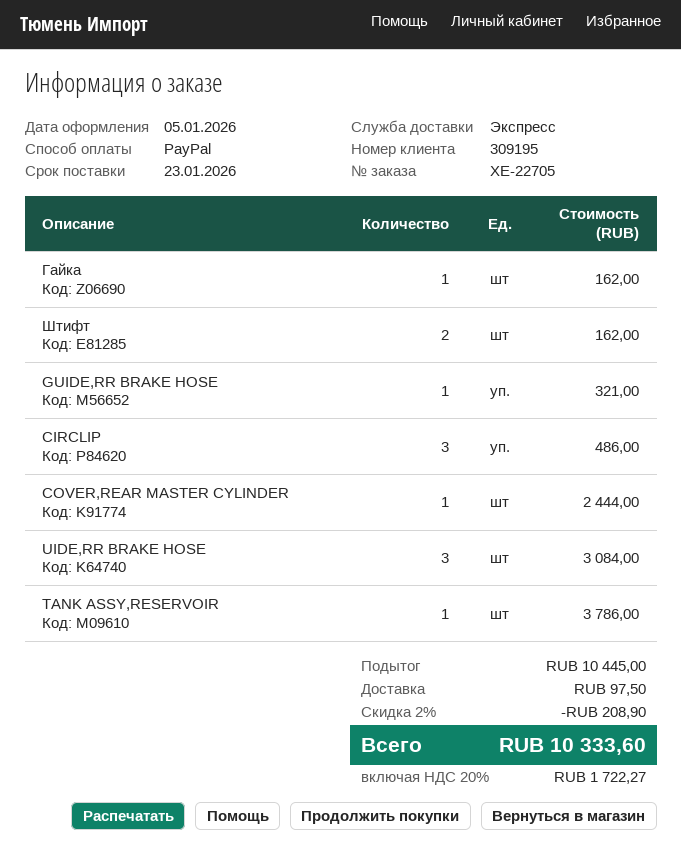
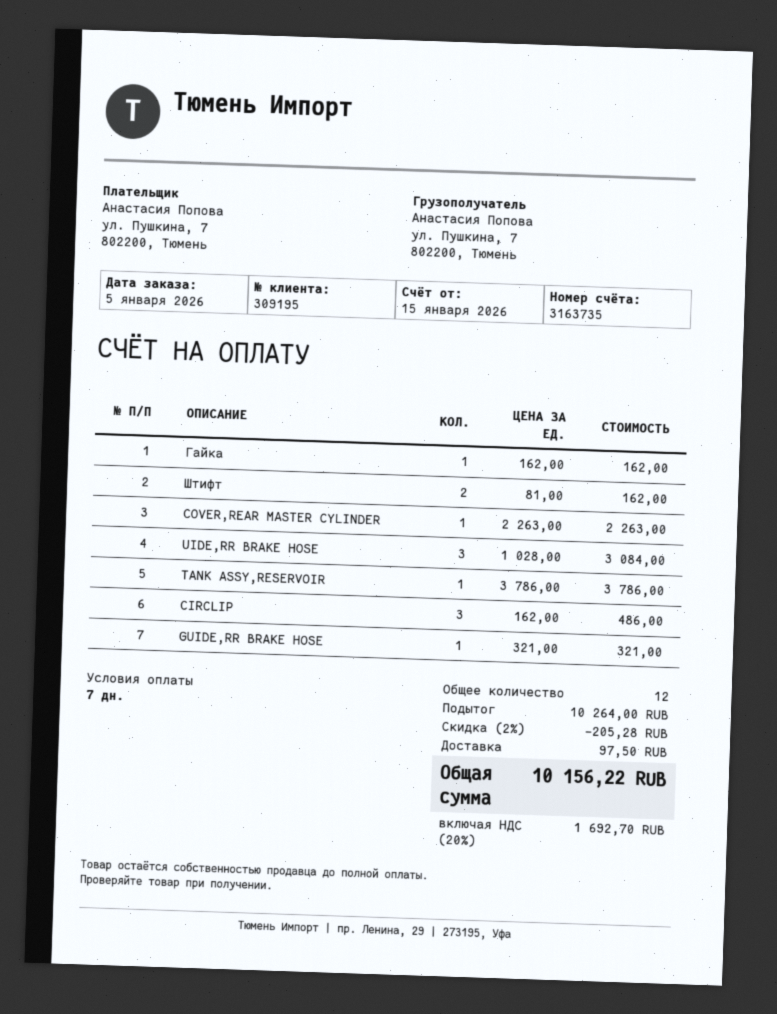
COVER,REAR MASTER CYLINDER: 1 for 2444.00 -> 1 for 2263.00
subtotal: 10445.00 -> 10264.00
discount: 2% = 208.90 -> 2% = 205.28
tax: 20% = 1722.27 -> 20% = 1692.70
total: 10333.60 -> 10156.22

